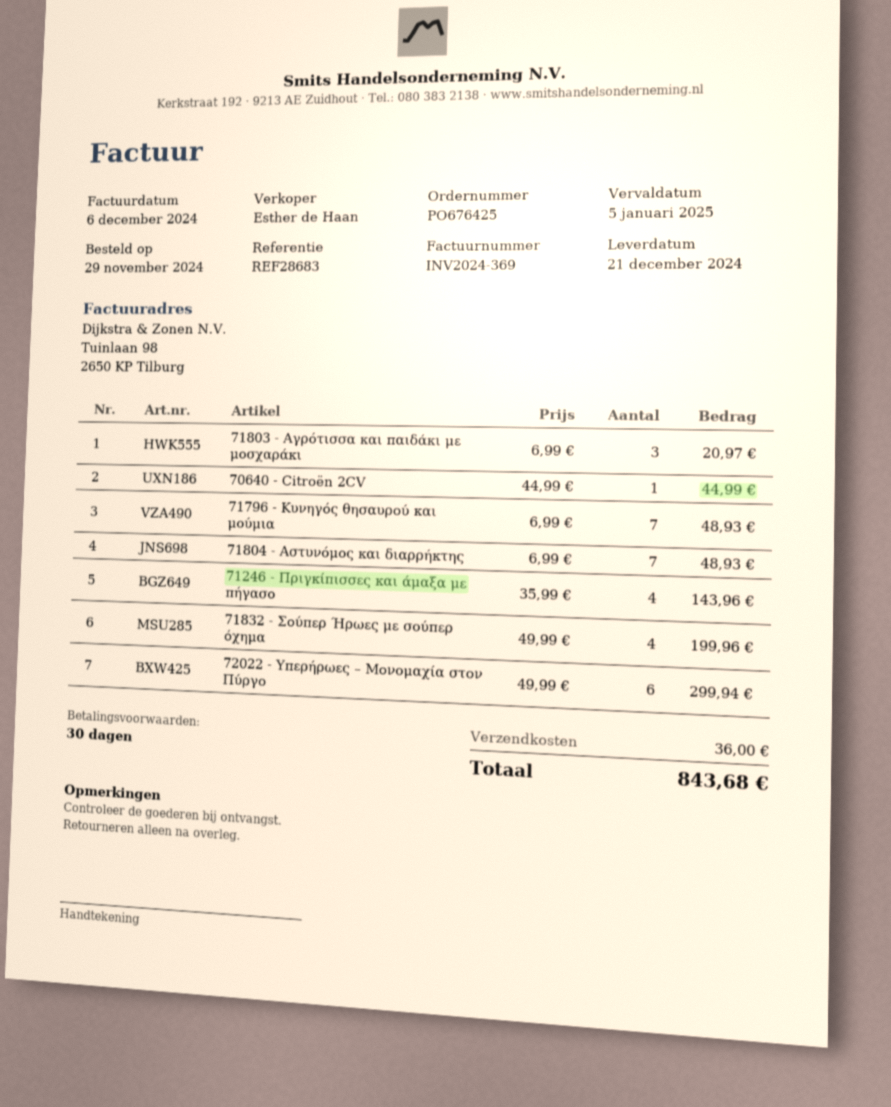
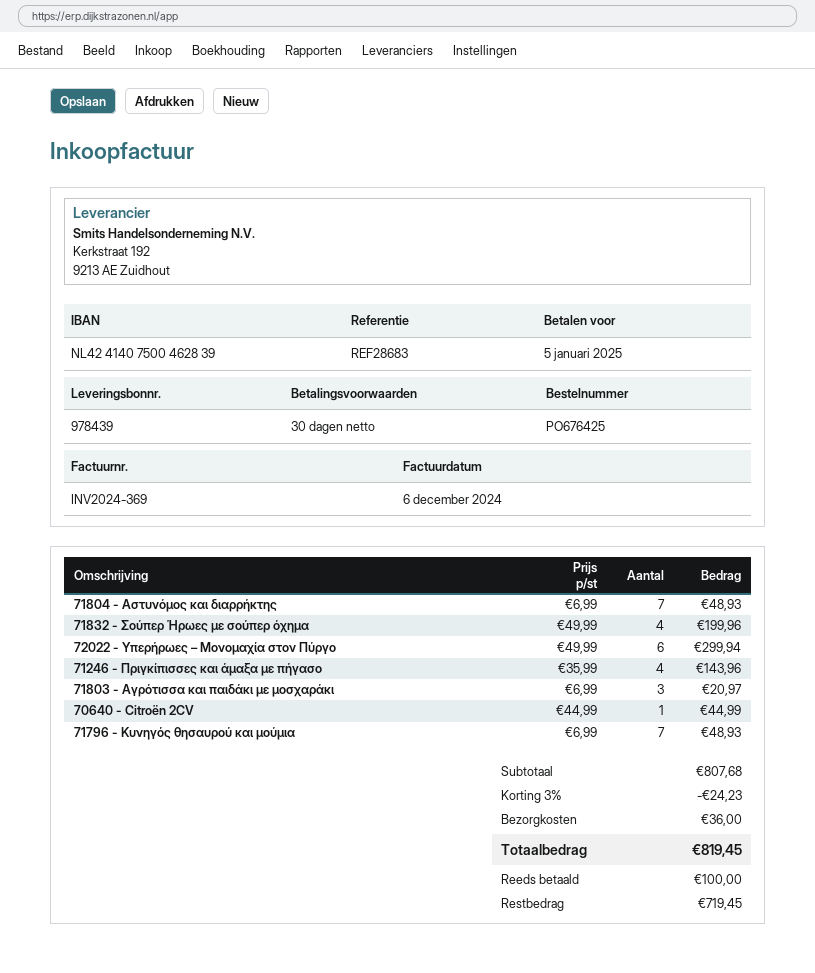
discount: none -> 3% = 24.23
total: 843.68 -> 819.45

